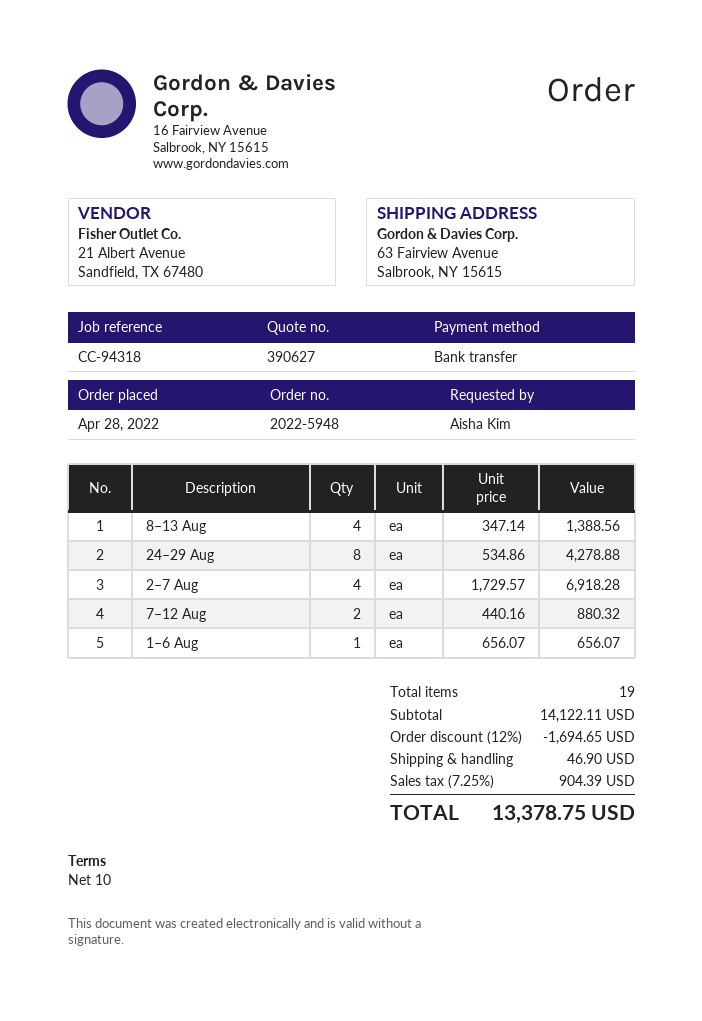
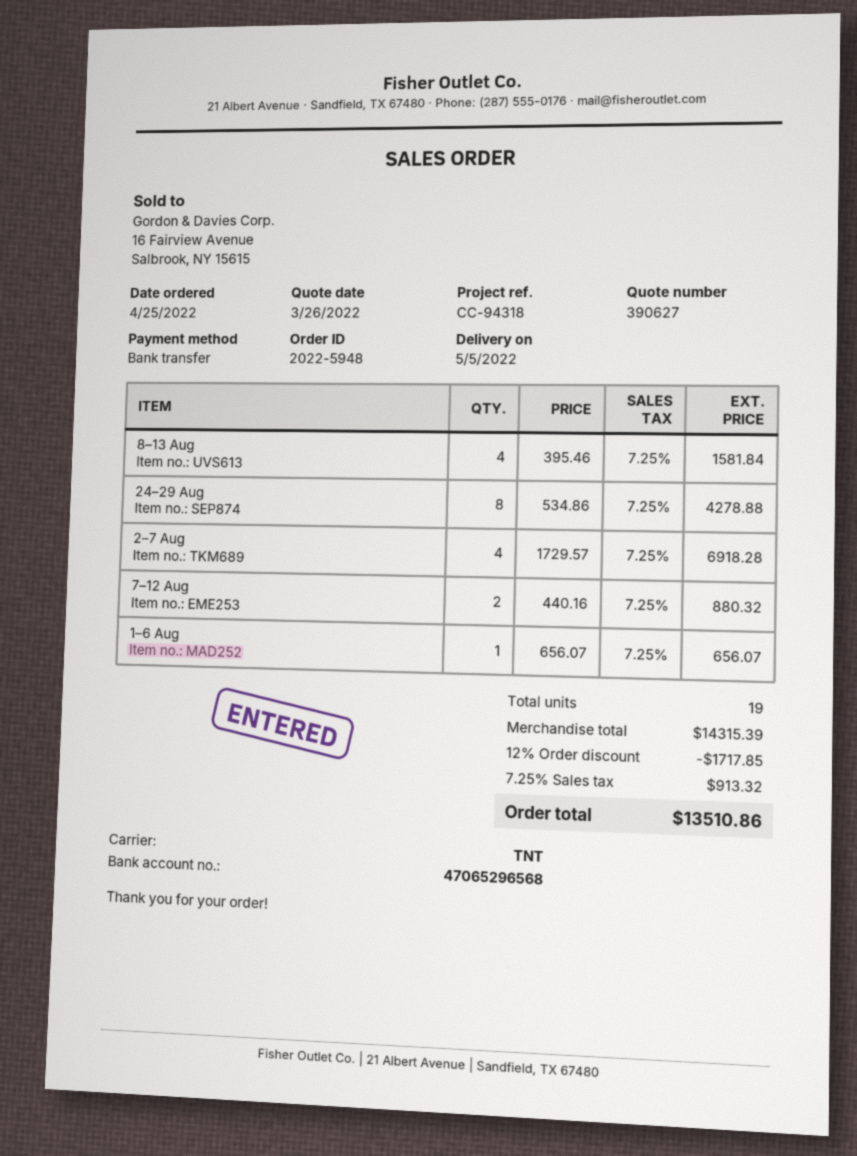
order date: 2022-04-28 -> 2022-04-25
8–13 Aug: 4 x 347.14 = 1388.56 -> 4 x 395.46 = 1581.84
subtotal: 14122.11 -> 14315.39
discount: 12% = 1694.65 -> 12% = 1717.85
shipping: 46.90 -> none
tax: 7.25% = 904.39 -> 7.25% = 913.32
total: 13378.75 -> 13510.86

